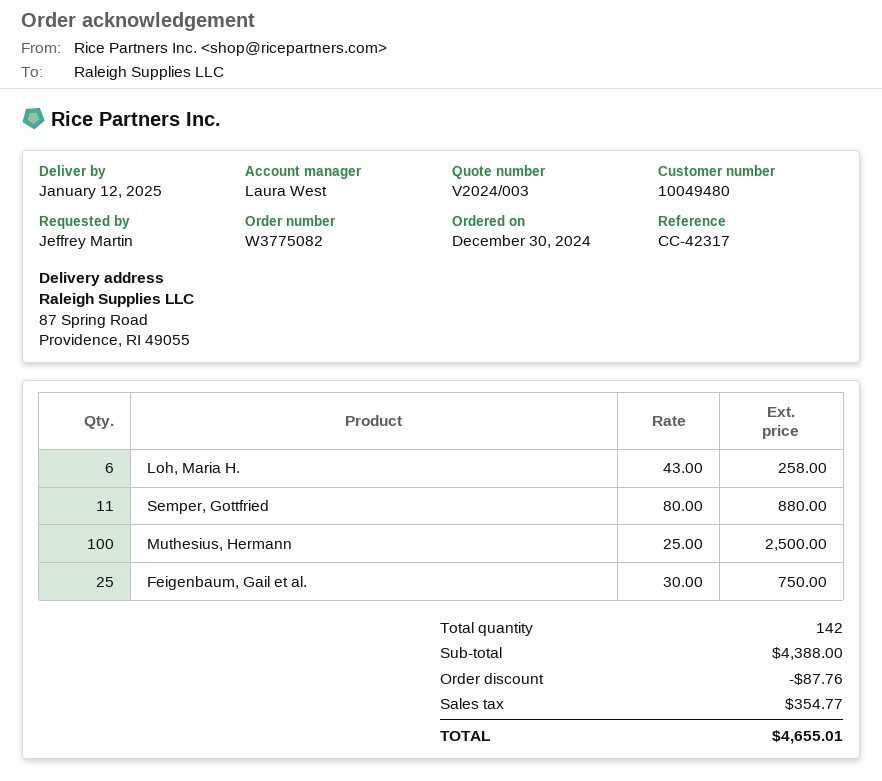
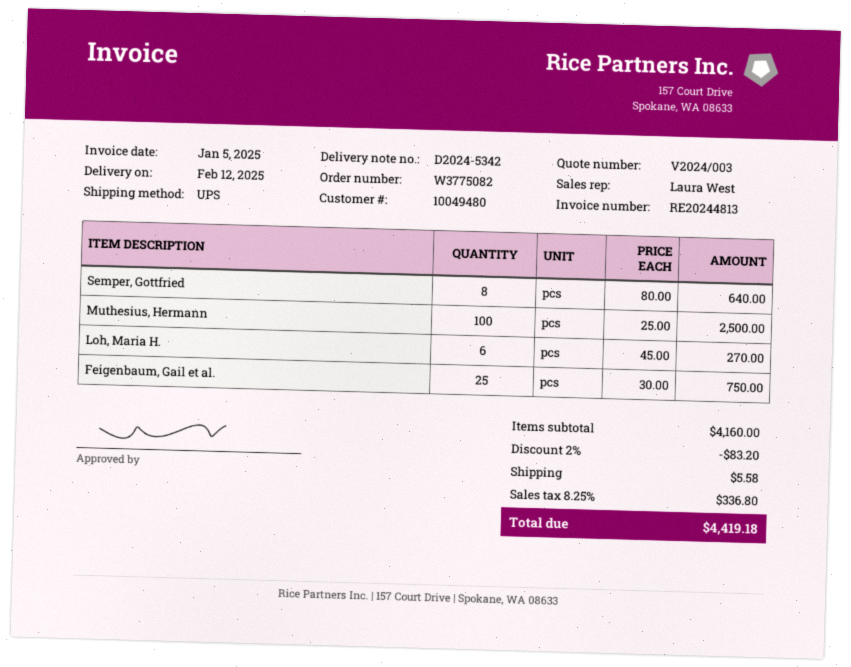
delivery date: 2025-01-12 -> 2025-02-12
Loh, Maria H.: 6 x 43.00 = 258.00 -> 6 x 45.00 = 270.00
Semper, Gottfried: 11 x 80.00 = 880.00 -> 8 x 80.00 = 640.00
subtotal: 4388.00 -> 4160.00
discount: 87.76 -> 83.20
shipping: none -> 5.58
tax: 354.77 -> 336.80
total: 4655.01 -> 4419.18

